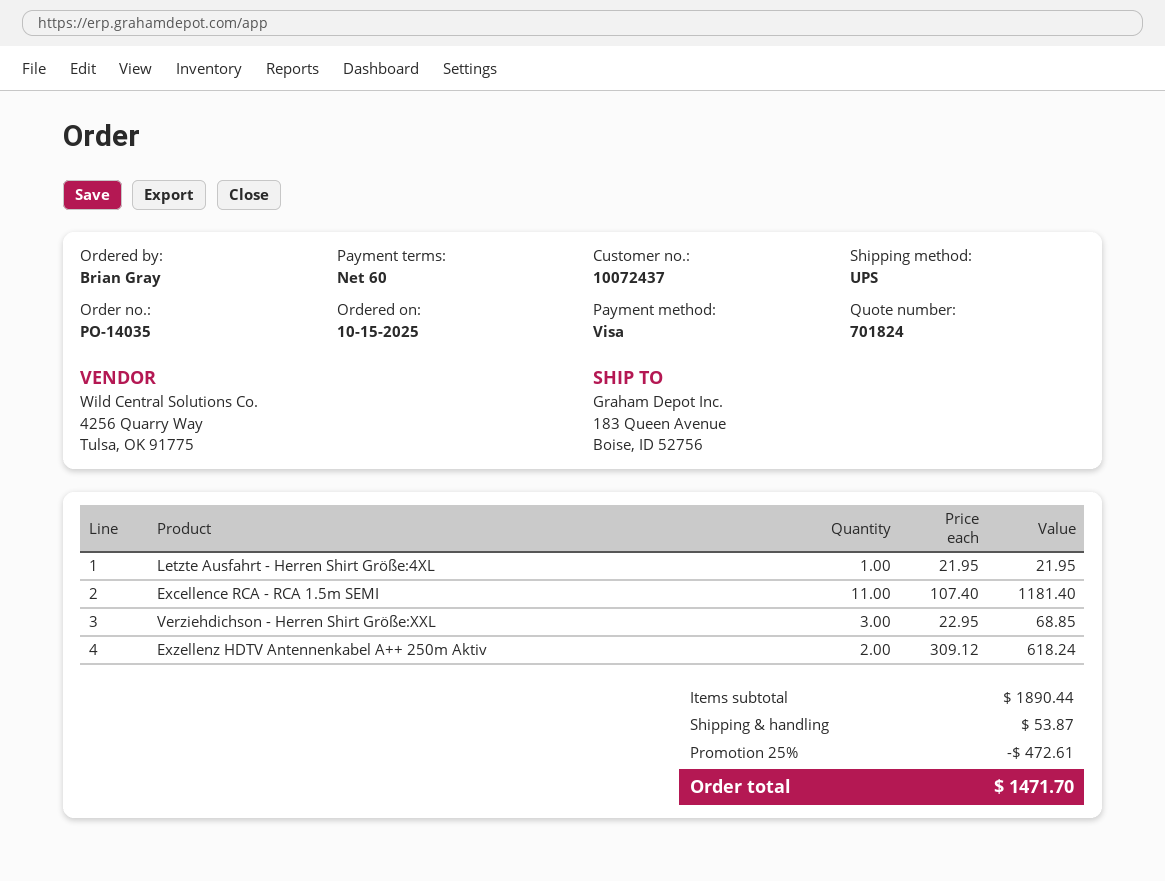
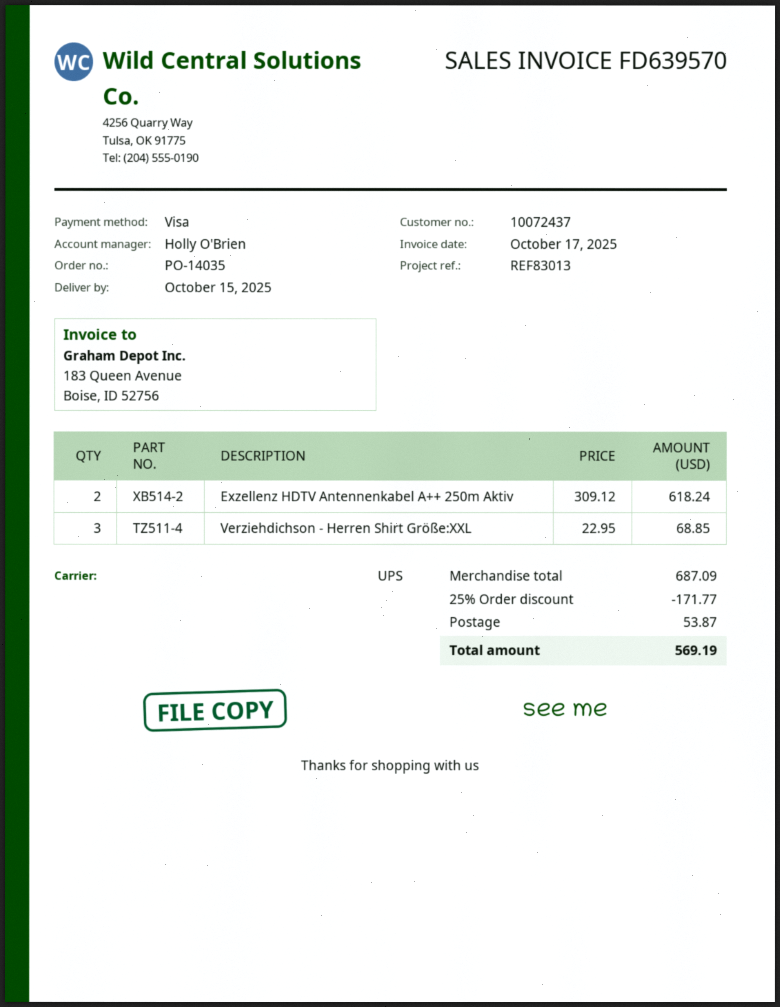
Letzte Ausfahrt - Herren Shirt Größe:4XL: 1 x 21.95 = 21.95 -> none
Excellence RCA - RCA 1.5m SEMI: 11 x 107.40 = 1181.40 -> none
subtotal: 1890.44 -> 687.09
discount: 25% = 472.61 -> 25% = 171.77
total: 1471.70 -> 569.19

